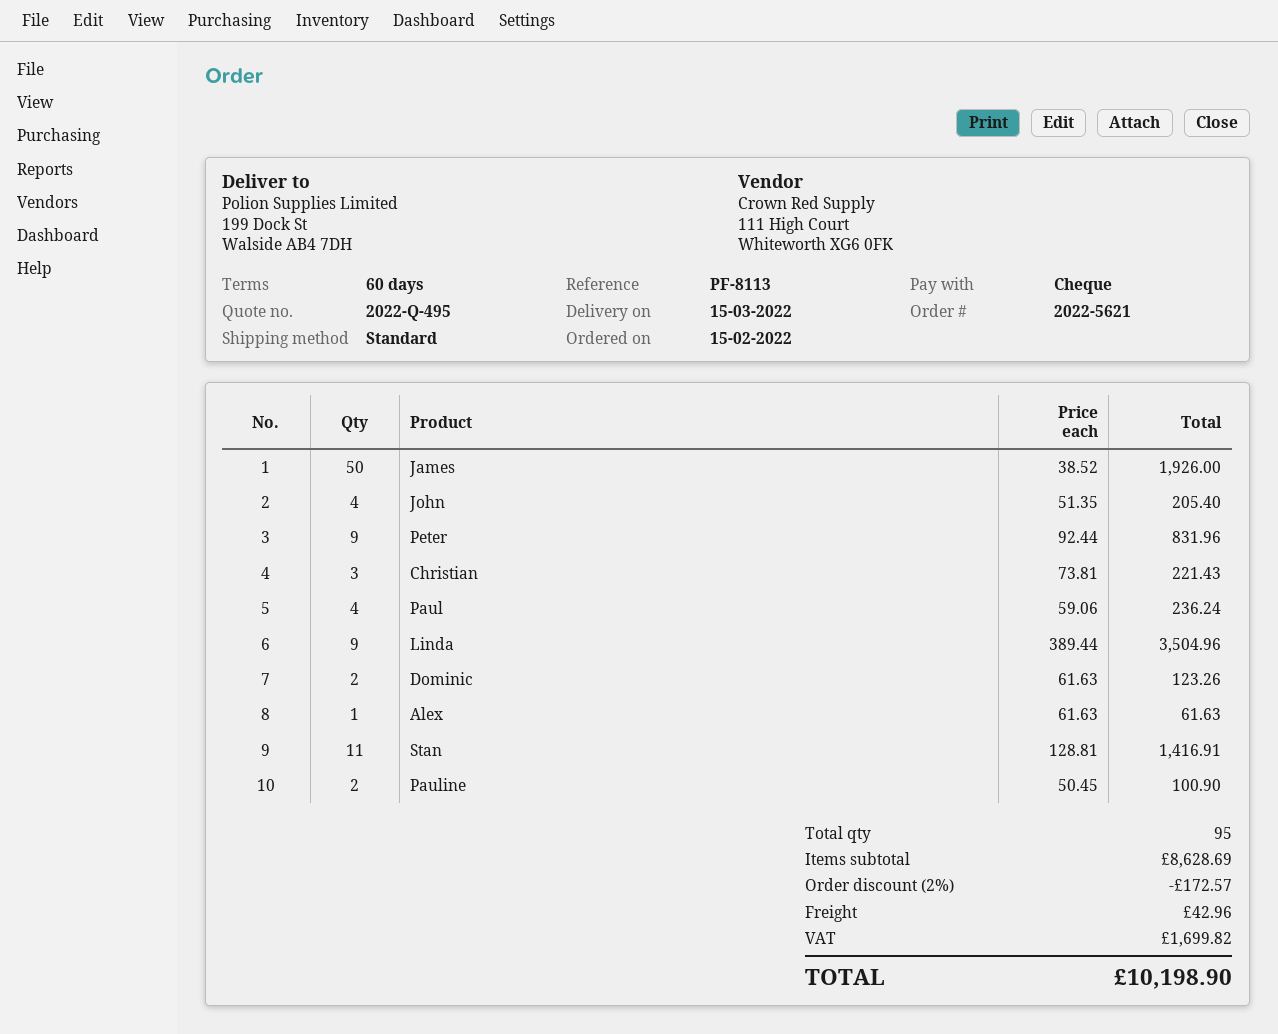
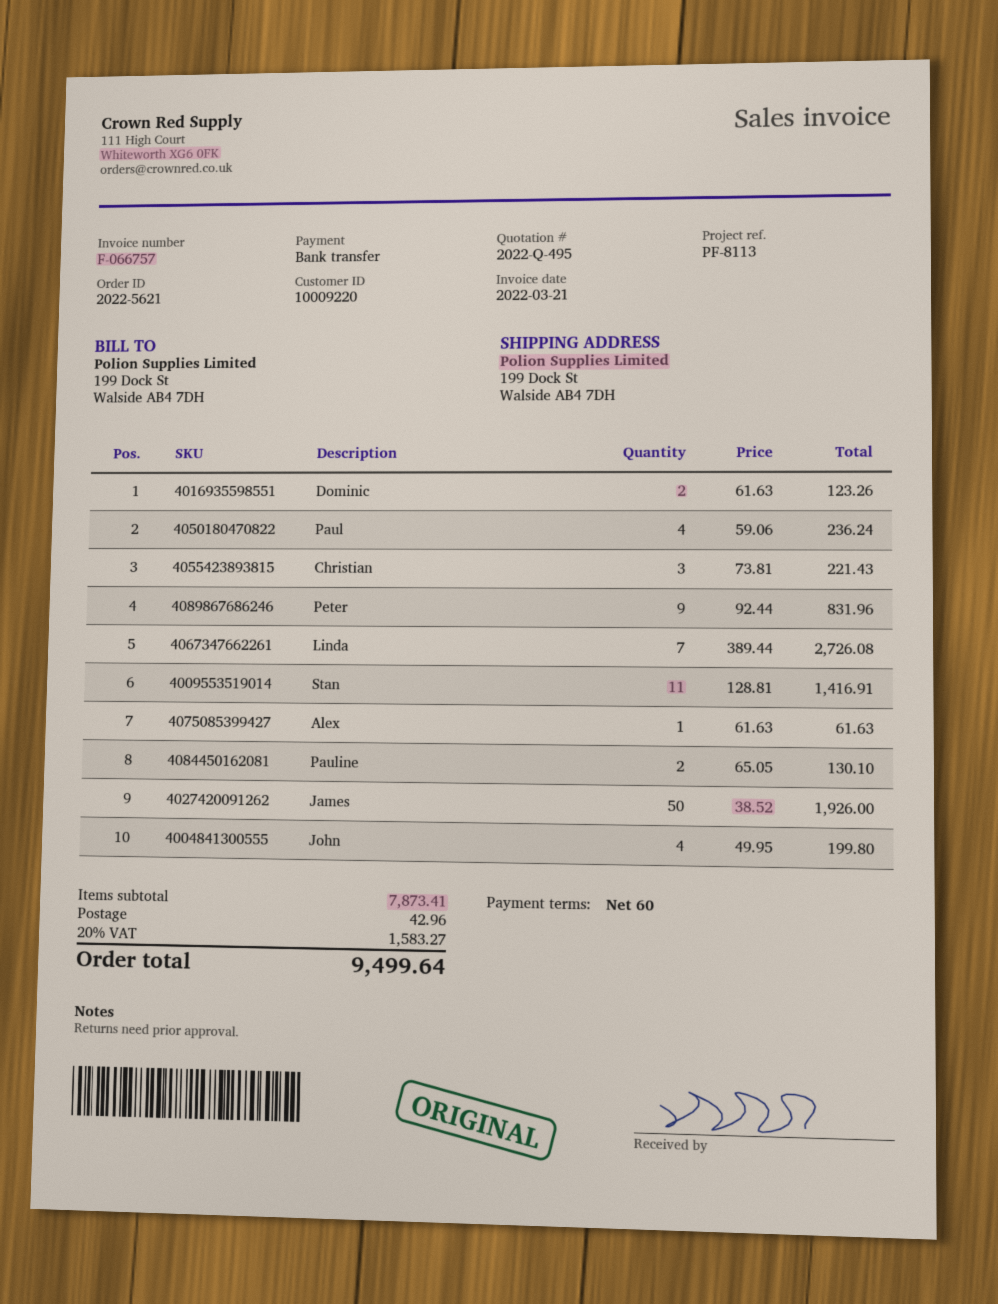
payment method: cheque -> bank transfer
John: 4 x 51.35 = 205.40 -> 4 x 49.95 = 199.80
Linda: 9 x 389.44 = 3504.96 -> 7 x 389.44 = 2726.08
Pauline: 2 x 50.45 = 100.90 -> 2 x 65.05 = 130.10
subtotal: 8628.69 -> 7873.41
discount: 2% = 172.57 -> none
tax: 1699.82 -> 1583.27
total: 10198.90 -> 9499.64

